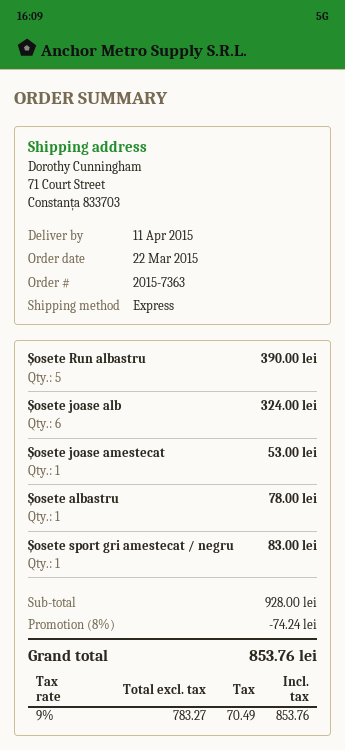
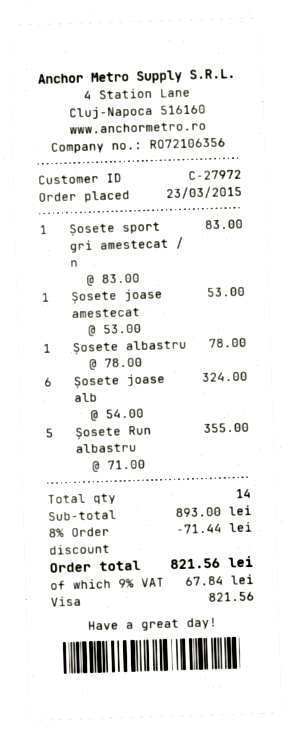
order date: 2015-03-22 -> 2015-03-23
Șosete Run albastru: 5 for 390.00 -> 5 for 355.00
subtotal: 928.00 -> 893.00
discount: 8% = 74.24 -> 8% = 71.44
tax: 9% = 70.49 -> 9% = 67.84
total: 853.76 -> 821.56

